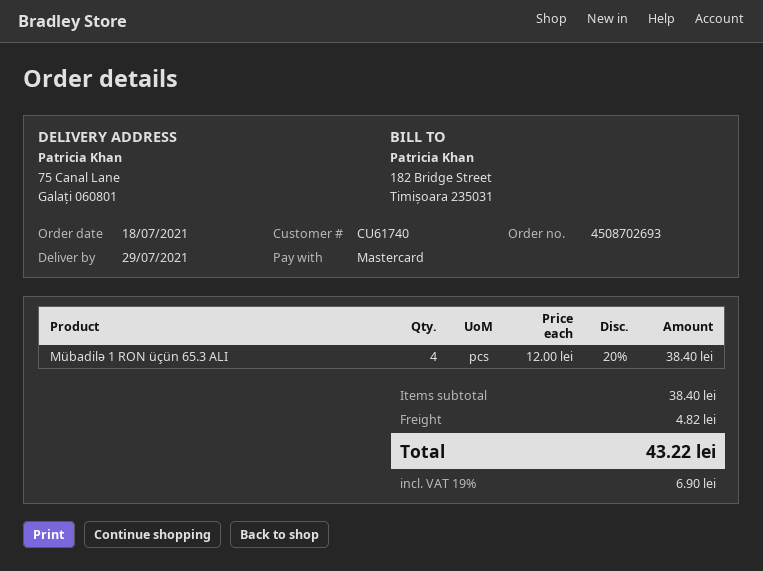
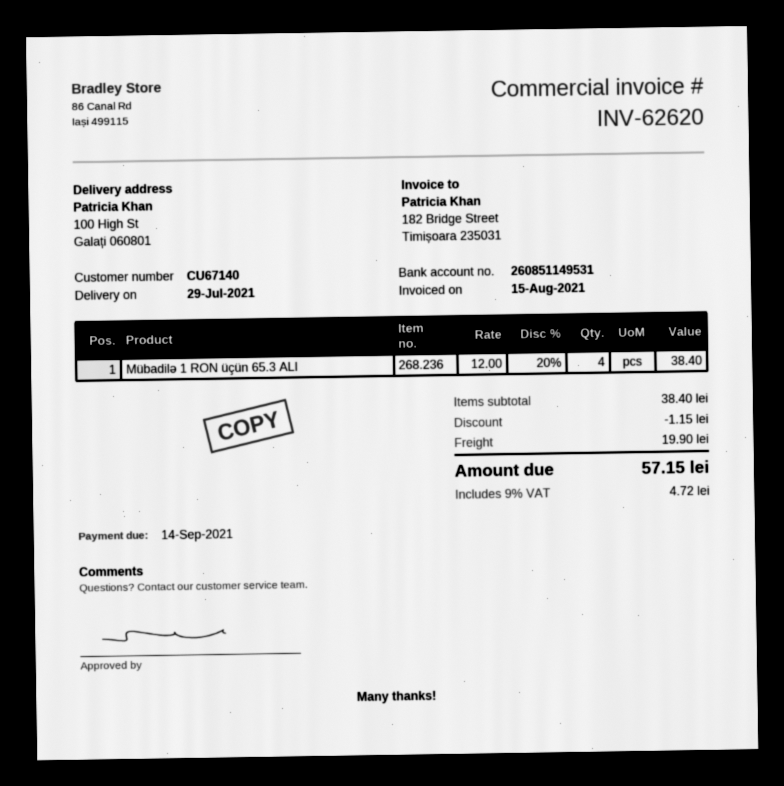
customer number: CU61740 -> CU67140
ship to: 75 Canal Lane, Galați 060801 -> 100 High St, Galați 060801
discount: none -> 1.15
shipping: 4.82 -> 19.90
tax: 19% = 6.90 -> 9% = 4.72
total: 43.22 -> 57.15

